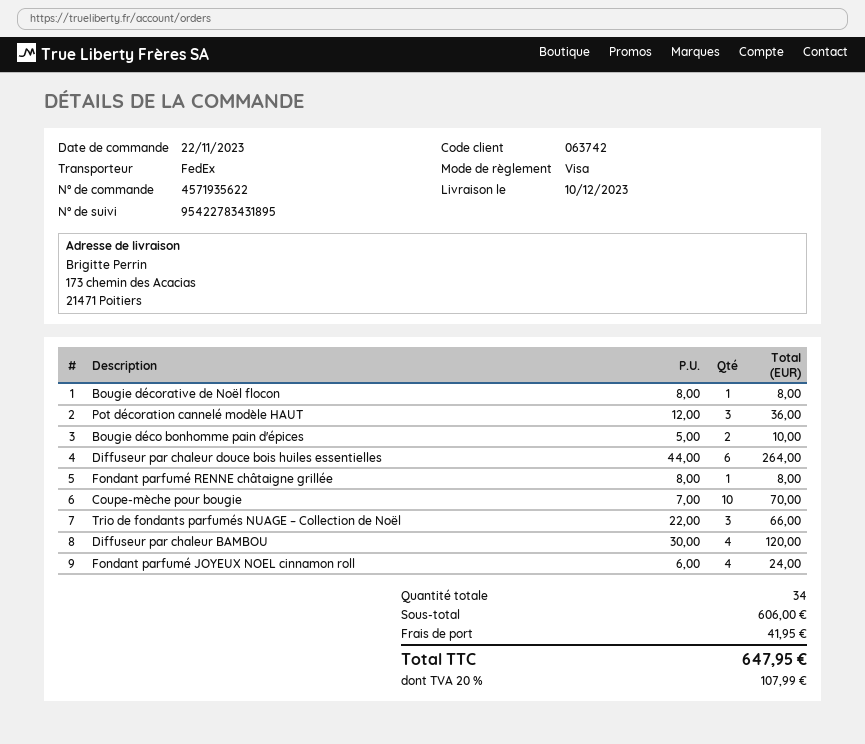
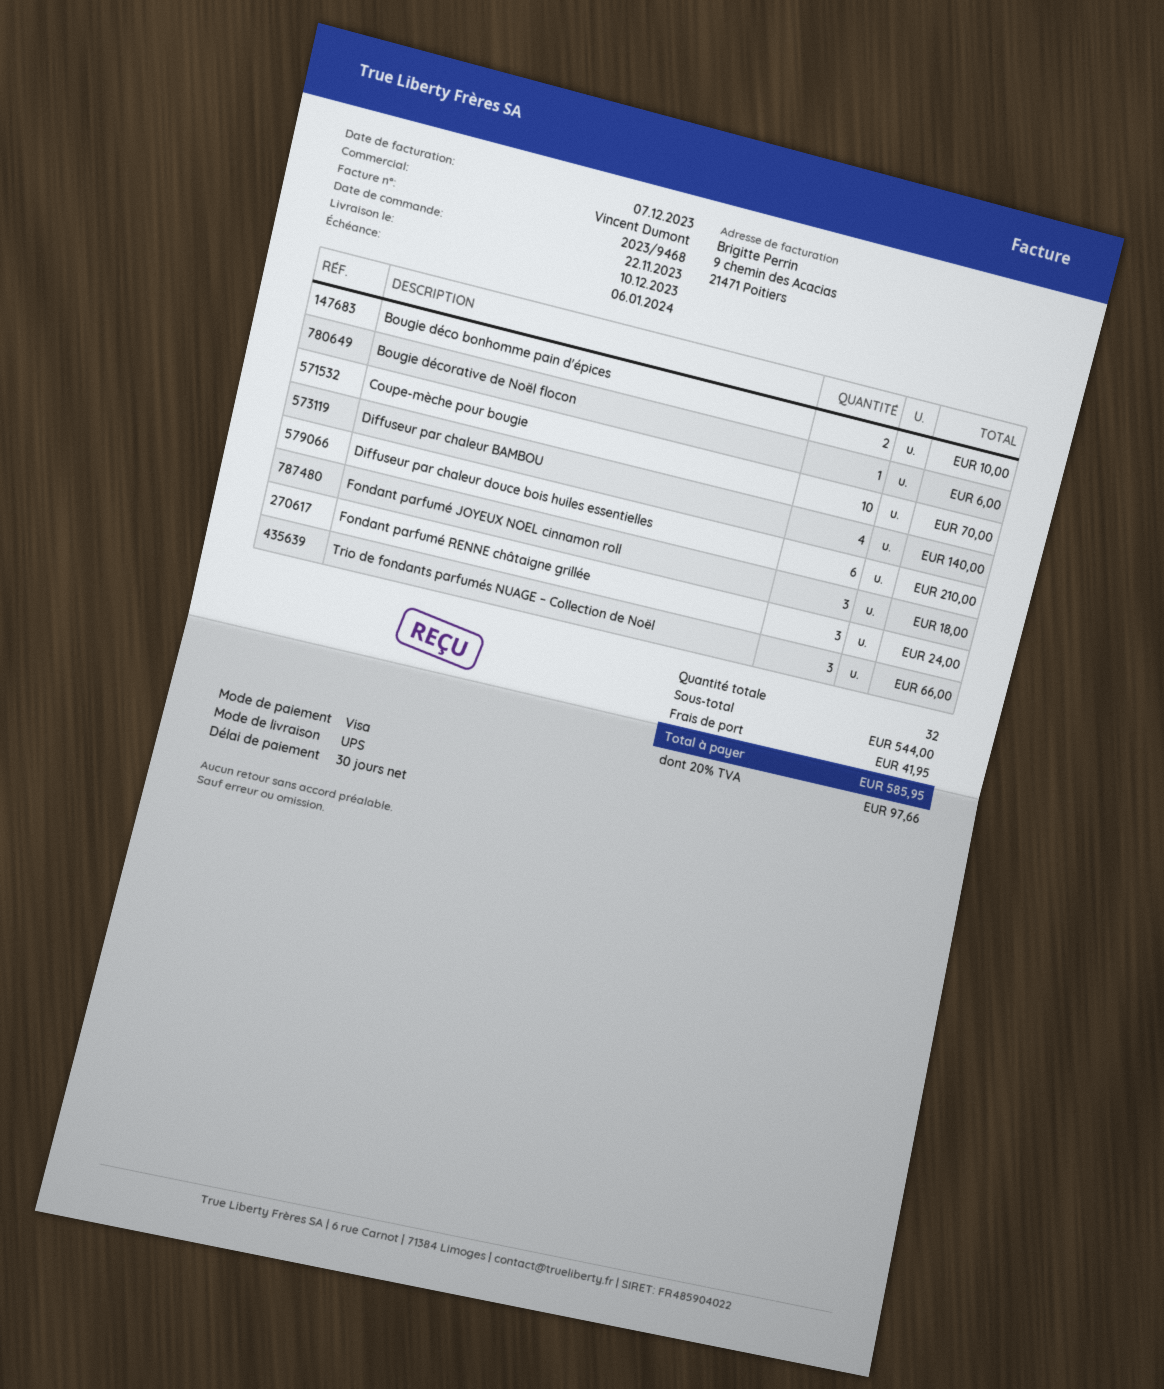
shipping method: FedEx -> UPS
Bougie décorative de Noël flocon: 1 for 8.00 -> 1 for 6.00
Pot décoration cannelé modèle HAUT: 3 for 36.00 -> none
Diffuseur par chaleur douce bois huiles essentielles: 6 for 264.00 -> 6 for 210.00
Fondant parfumé RENNE châtaigne grillée: 1 for 8.00 -> 3 for 24.00
Diffuseur par chaleur BAMBOU: 4 for 120.00 -> 4 for 140.00
Fondant parfumé JOYEUX NOEL cinnamon roll: 4 for 24.00 -> 3 for 18.00
total quantity: 34 -> 32
subtotal: 606.00 -> 544.00
tax: 20% = 107.99 -> 20% = 97.66
total: 647.95 -> 585.95

